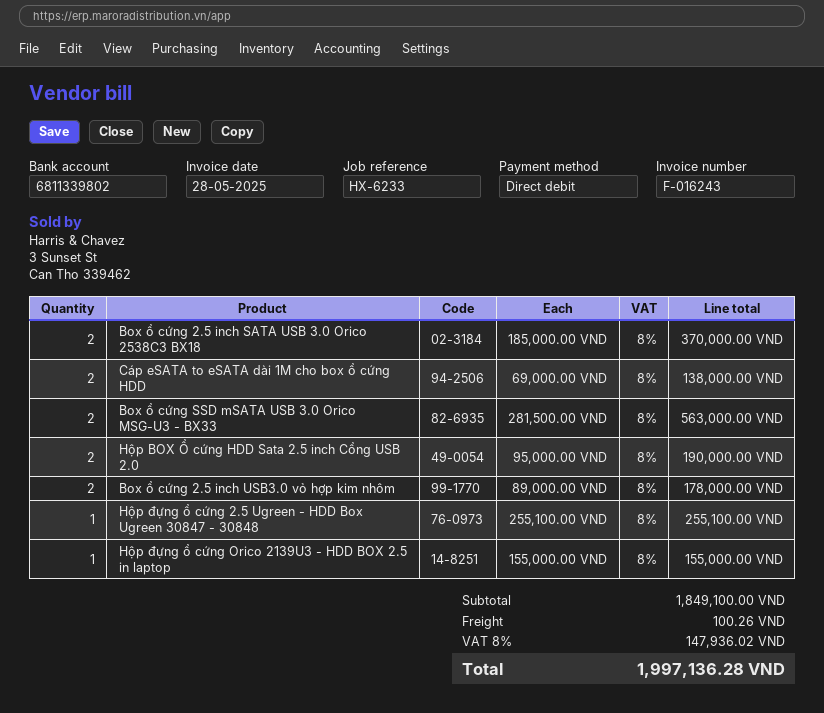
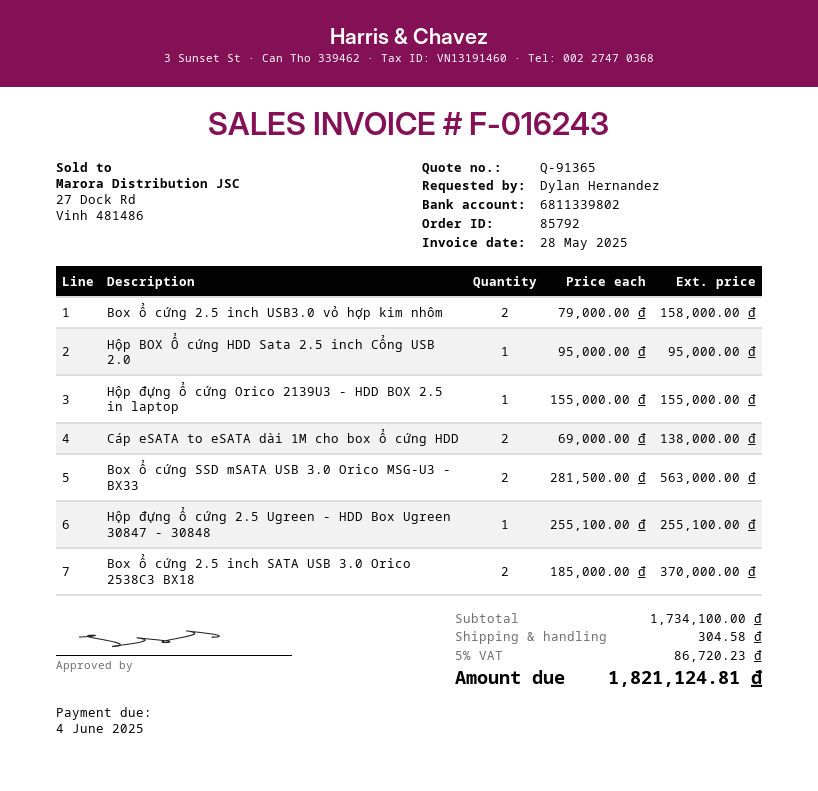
Hộp BOX Ổ cứng HDD Sata 2.5 inch Cổng USB 2.0: 2 x 95000.00 = 190000.00 -> 1 x 95000.00 = 95000.00
Box ổ cứng 2.5 inch USB3.0 vỏ hợp kim nhôm: 2 x 89000.00 = 178000.00 -> 2 x 79000.00 = 158000.00
subtotal: 1849100.00 -> 1734100.00
shipping: 100.26 -> 304.58
tax: 8% = 147936.02 -> 5% = 86720.23
total: 1997136.28 -> 1821124.81

